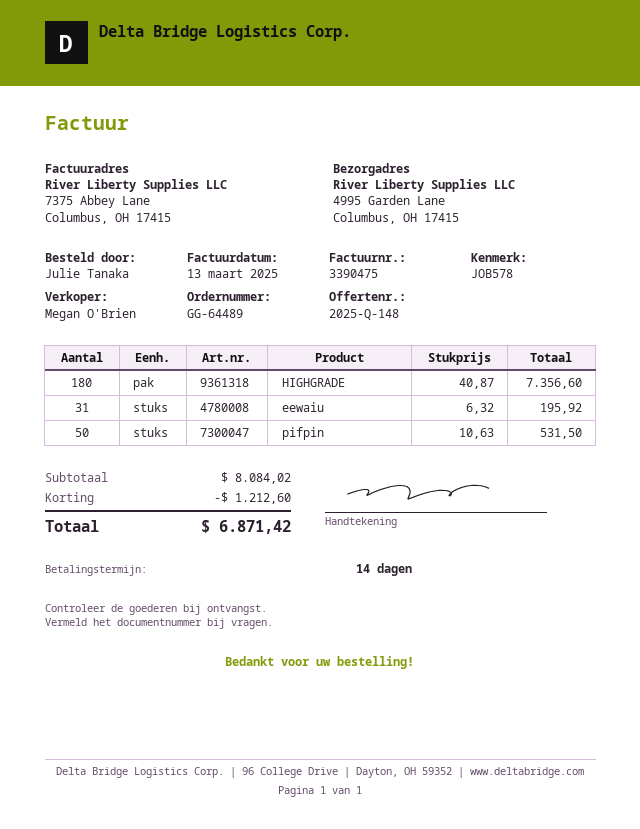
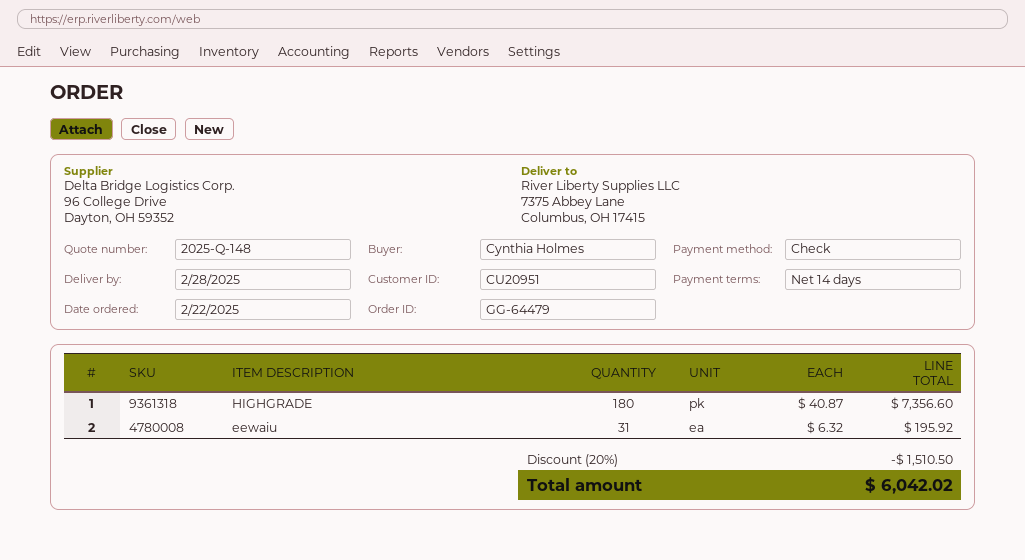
order number: GG-64489 -> GG-64479
ordered by: Julie Tanaka -> Cynthia Holmes
ship to: 4995 Garden Lane, Columbus, OH 17415 -> 7375 Abbey Lane, Columbus, OH 17415
pifpin: 50 x 10.63 = 531.50 -> none
discount: 1212.60 -> 1510.50
total: 6871.42 -> 6042.02

